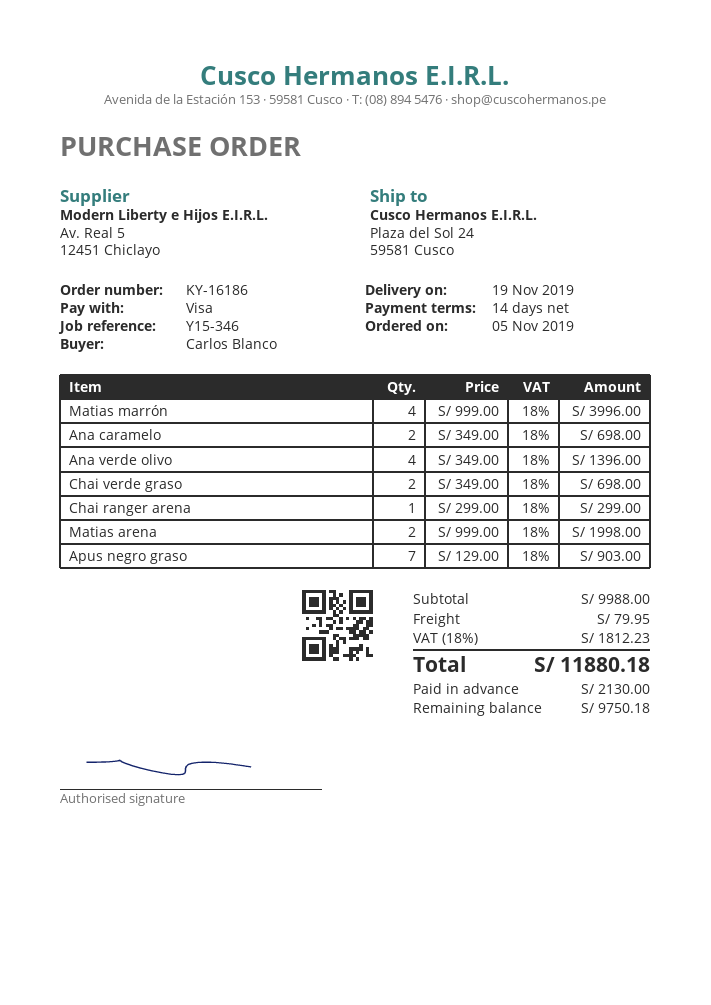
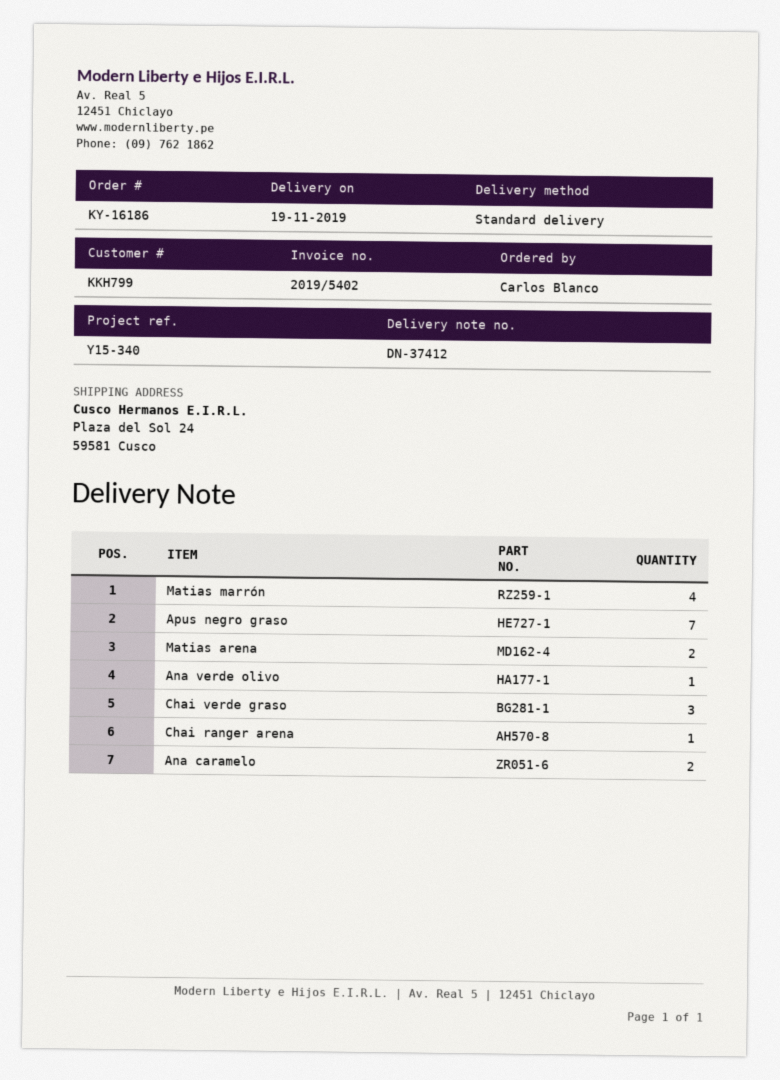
reference: Y15-346 -> Y15-340
Ana verde olivo: 4 -> 1
Chai verde graso: 2 -> 3

